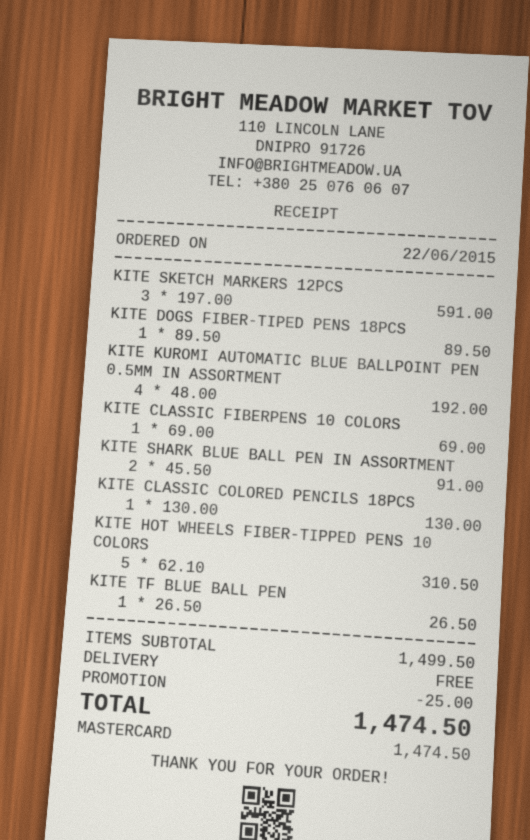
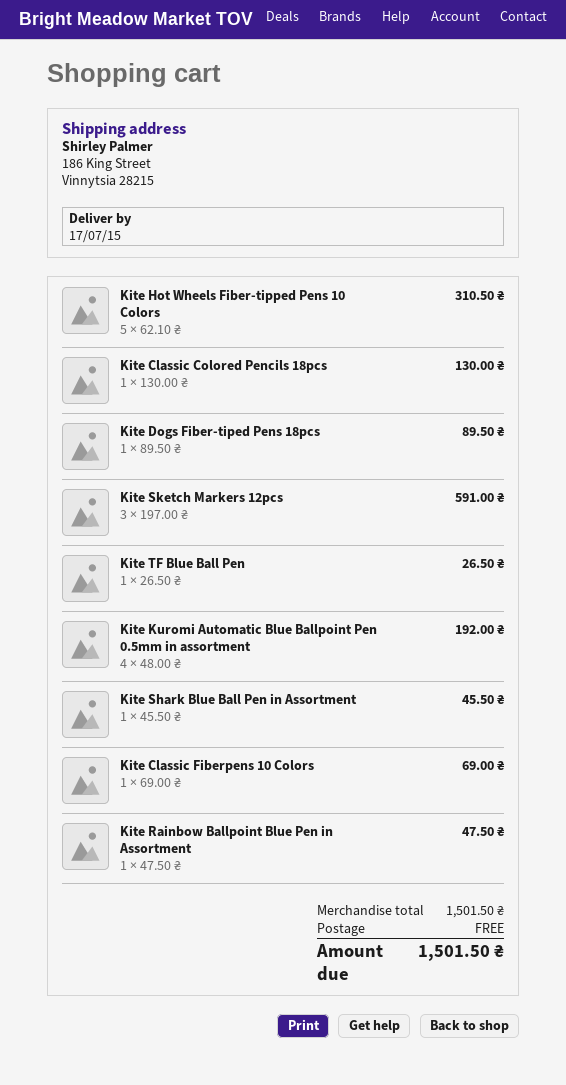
KITE SHARK BLUE BALL PEN IN ASSORTMENT: 2 x 45.50 = 91.00 -> 1 x 45.50 = 45.50
Kite Rainbow Ballpoint Blue Pen in Assortment: none -> 1 x 47.50 = 47.50
subtotal: 1499.50 -> 1501.50
discount: 25.00 -> none
total: 1474.50 -> 1501.50

